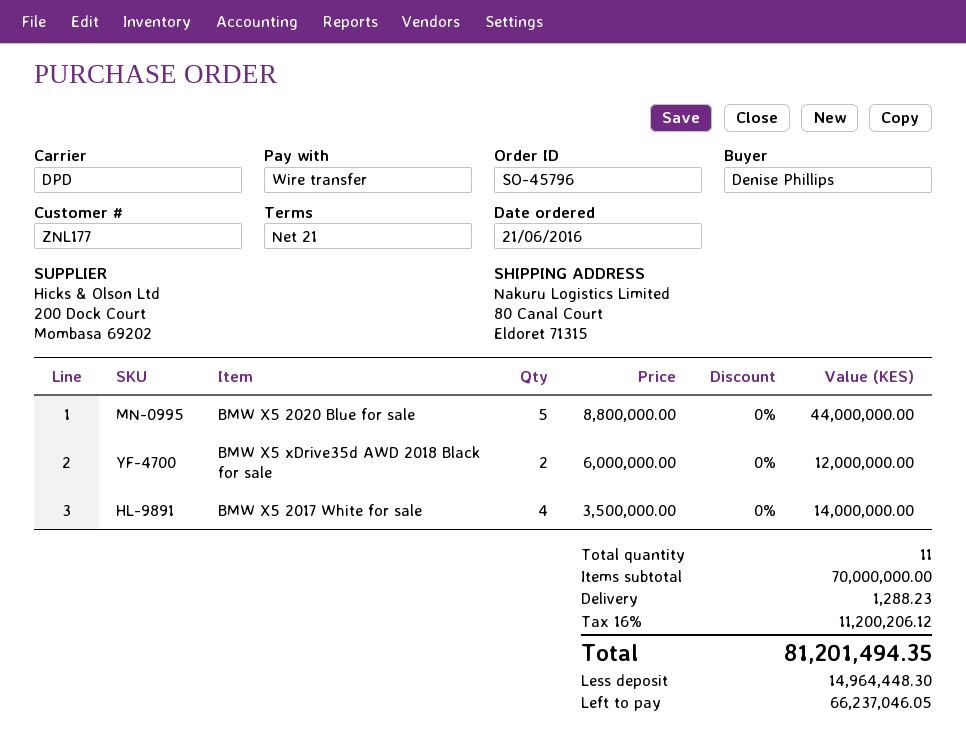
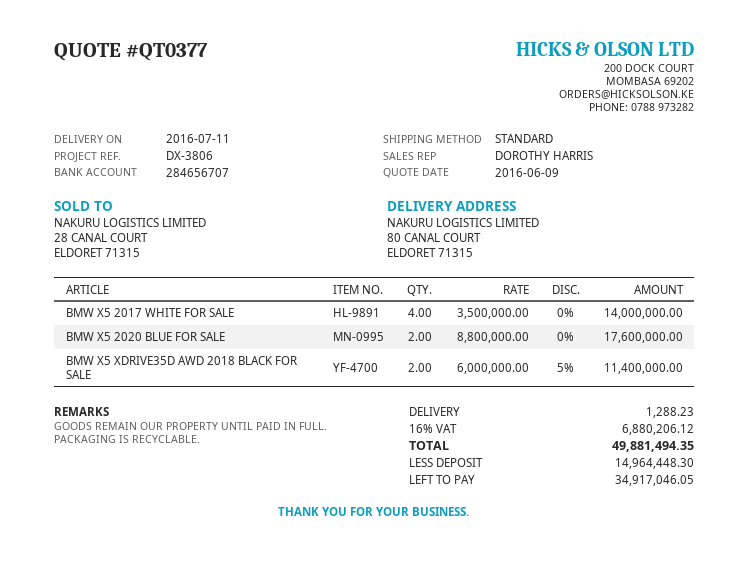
shipping method: DPD -> standard
BMW X5 2020 Blue for sale: 5 x 8800000.00 = 44000000.00 -> 2 x 8800000.00 = 17600000.00
BMW X5 xDrive35d AWD 2018 Black for sale: 2 x 6000000.00 = 12000000.00 -> 2 x 6000000.00 - 5% = 11400000.00
tax: 16% = 11200206.12 -> 16% = 6880206.12
total: 81201494.35 -> 49881494.35
balance: 66237046.05 -> 34917046.05

